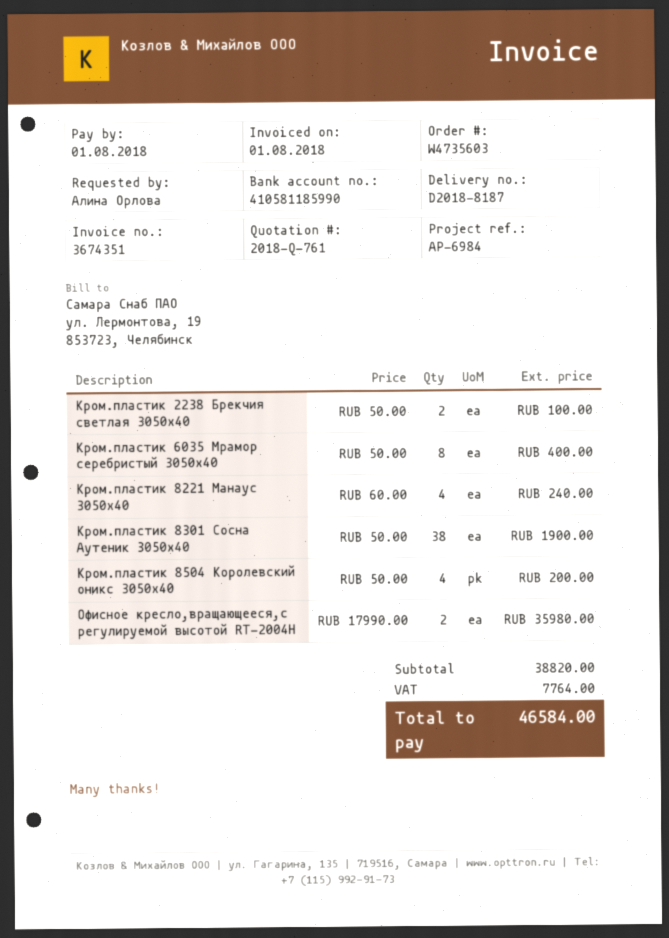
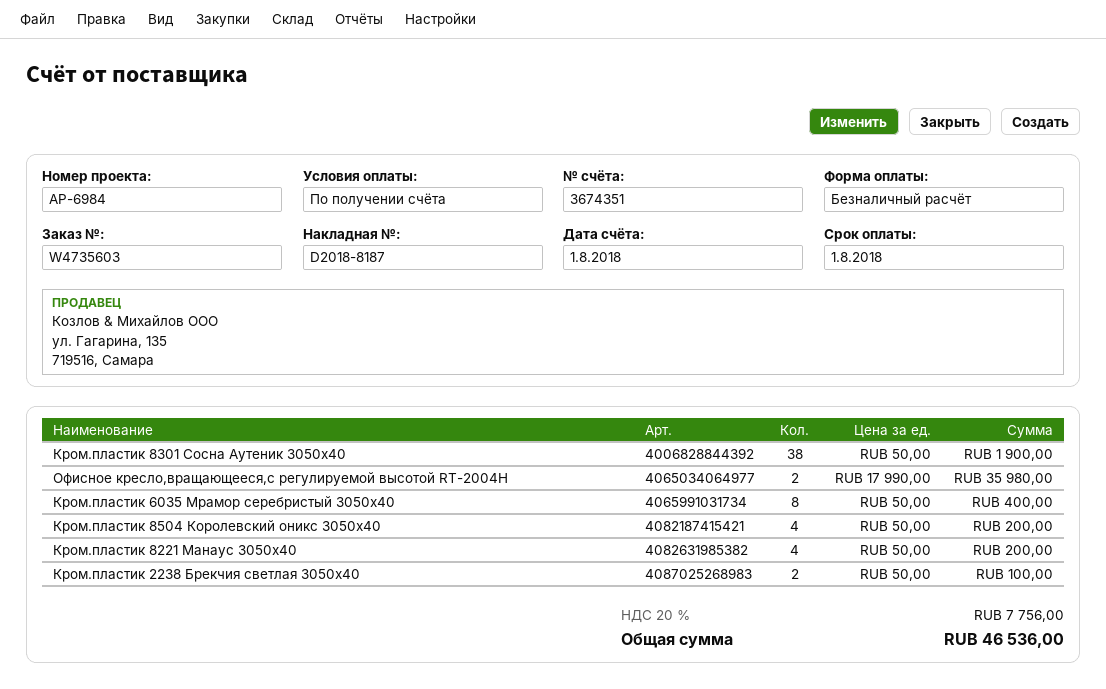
Кром.пластик 8221 Манаус 3050х40: 4 x 60.00 = 240.00 -> 4 x 50.00 = 200.00
tax: 7764.00 -> 7756.00
total: 46584.00 -> 46536.00

